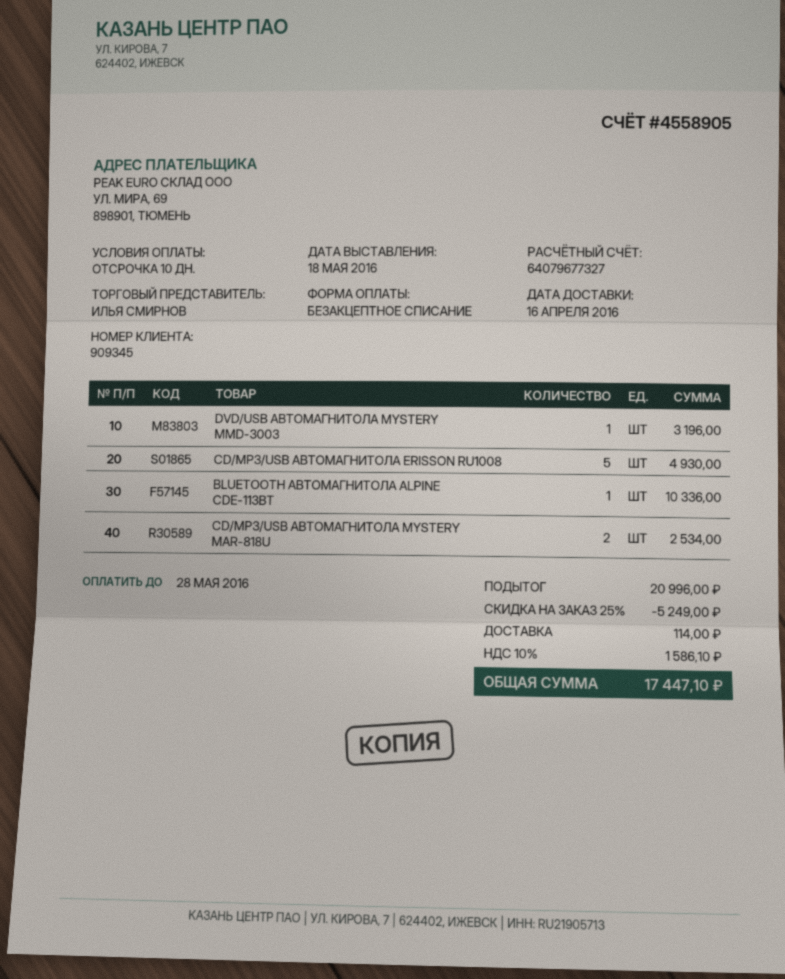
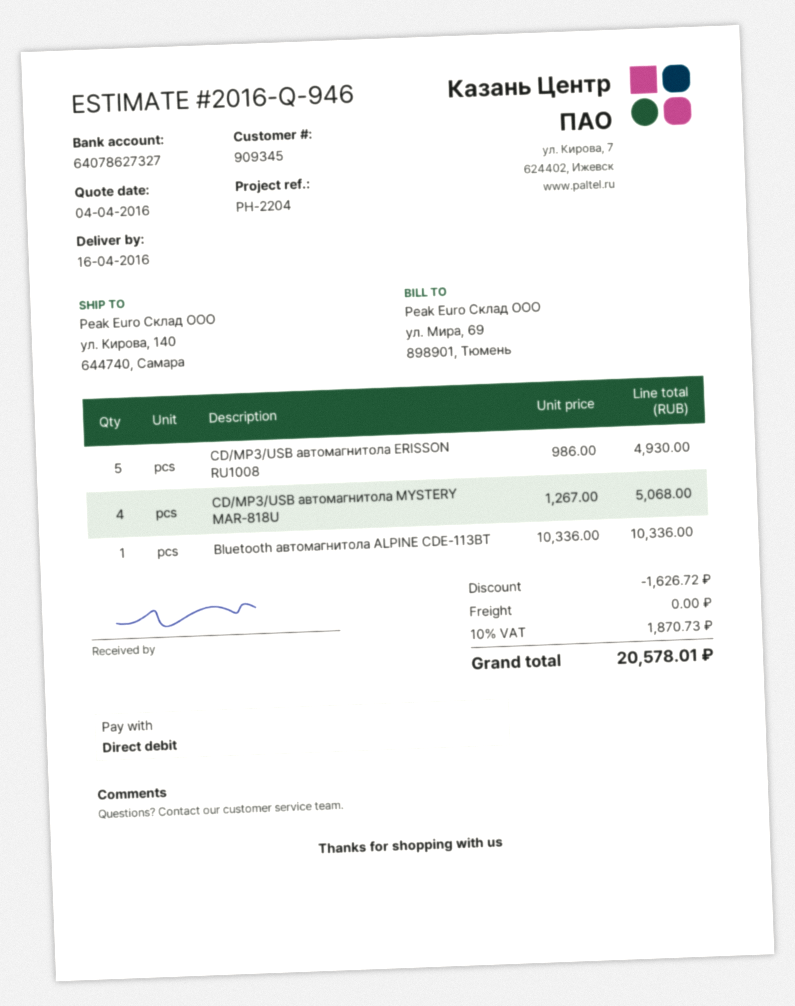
bank account: 64079677327 -> 64078627327
DVD/USB АВТОМАГНИТОЛА MYSTERY MMD-3003: 1 for 3196.00 -> none
CD/MP3/USB АВТОМАГНИТОЛА MYSTERY MAR-818U: 2 for 2534.00 -> 4 for 5068.00
discount: 5249.00 -> 1626.72
shipping: 114.00 -> 0.00
tax: 10% = 1586.10 -> 10% = 1870.73
total: 17447.10 -> 20578.01

